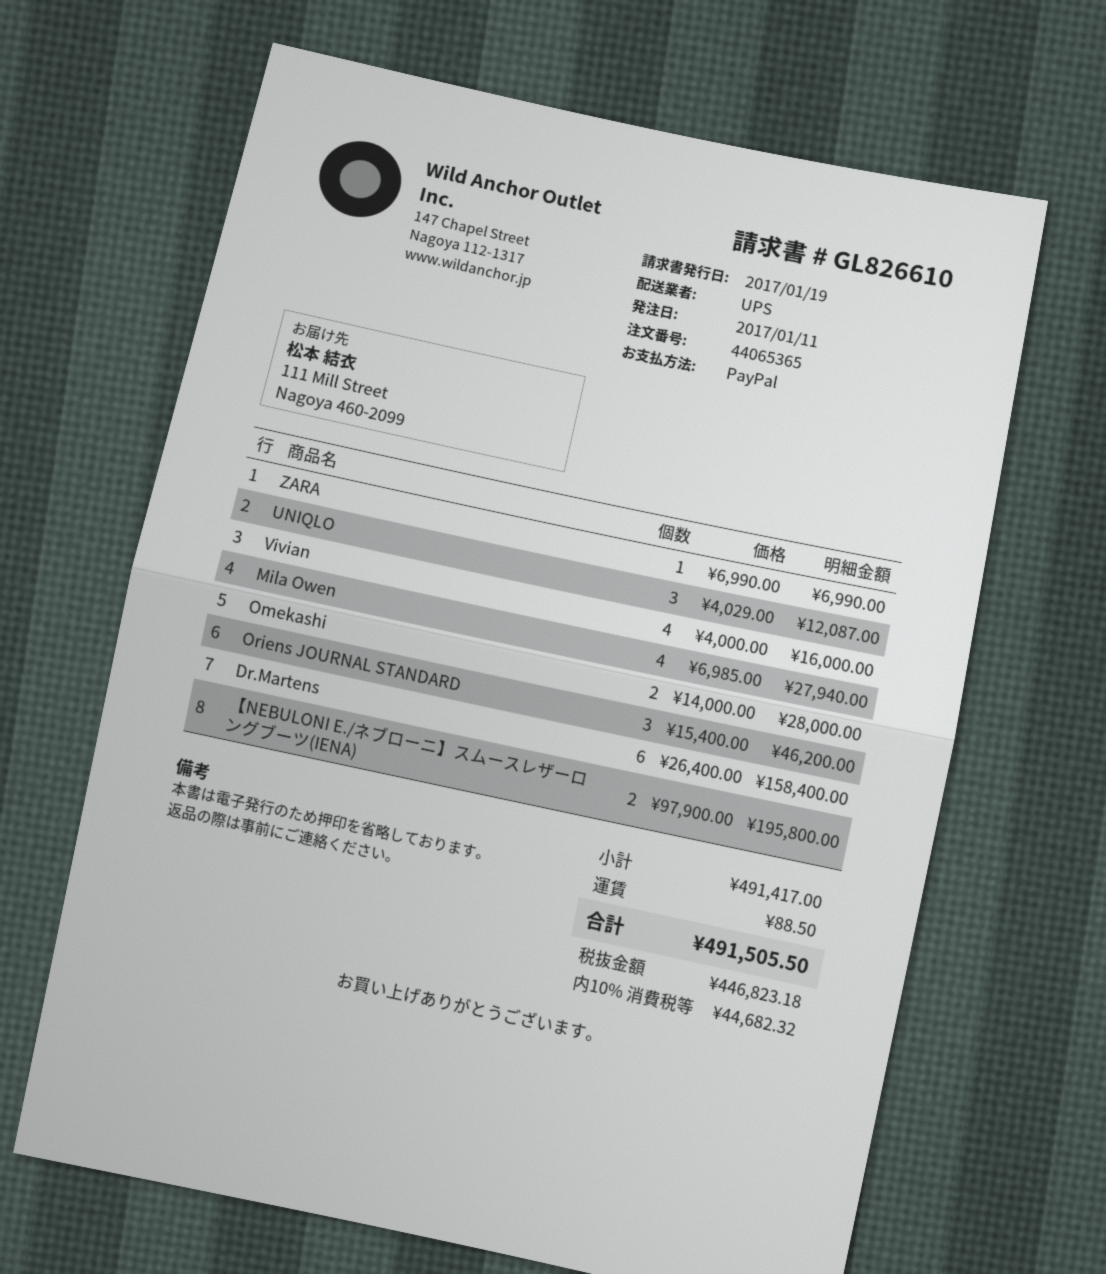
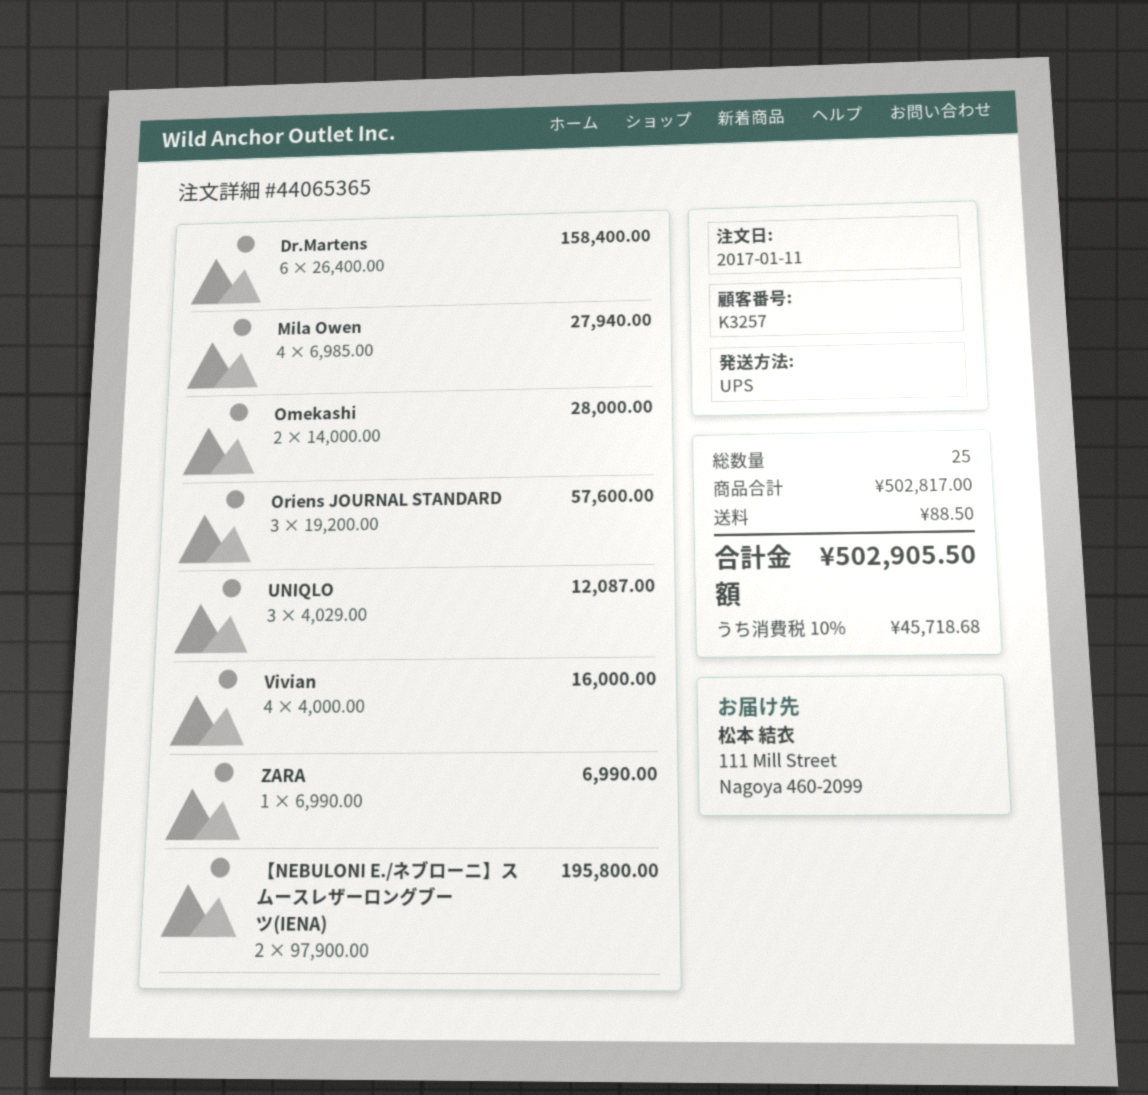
Oriens JOURNAL STANDARD: 3 x 15400.00 = 46200.00 -> 3 x 19200.00 = 57600.00
subtotal: 491417.00 -> 502817.00
tax: 10% = 44682.32 -> 10% = 45718.68
total: 491505.50 -> 502905.50

